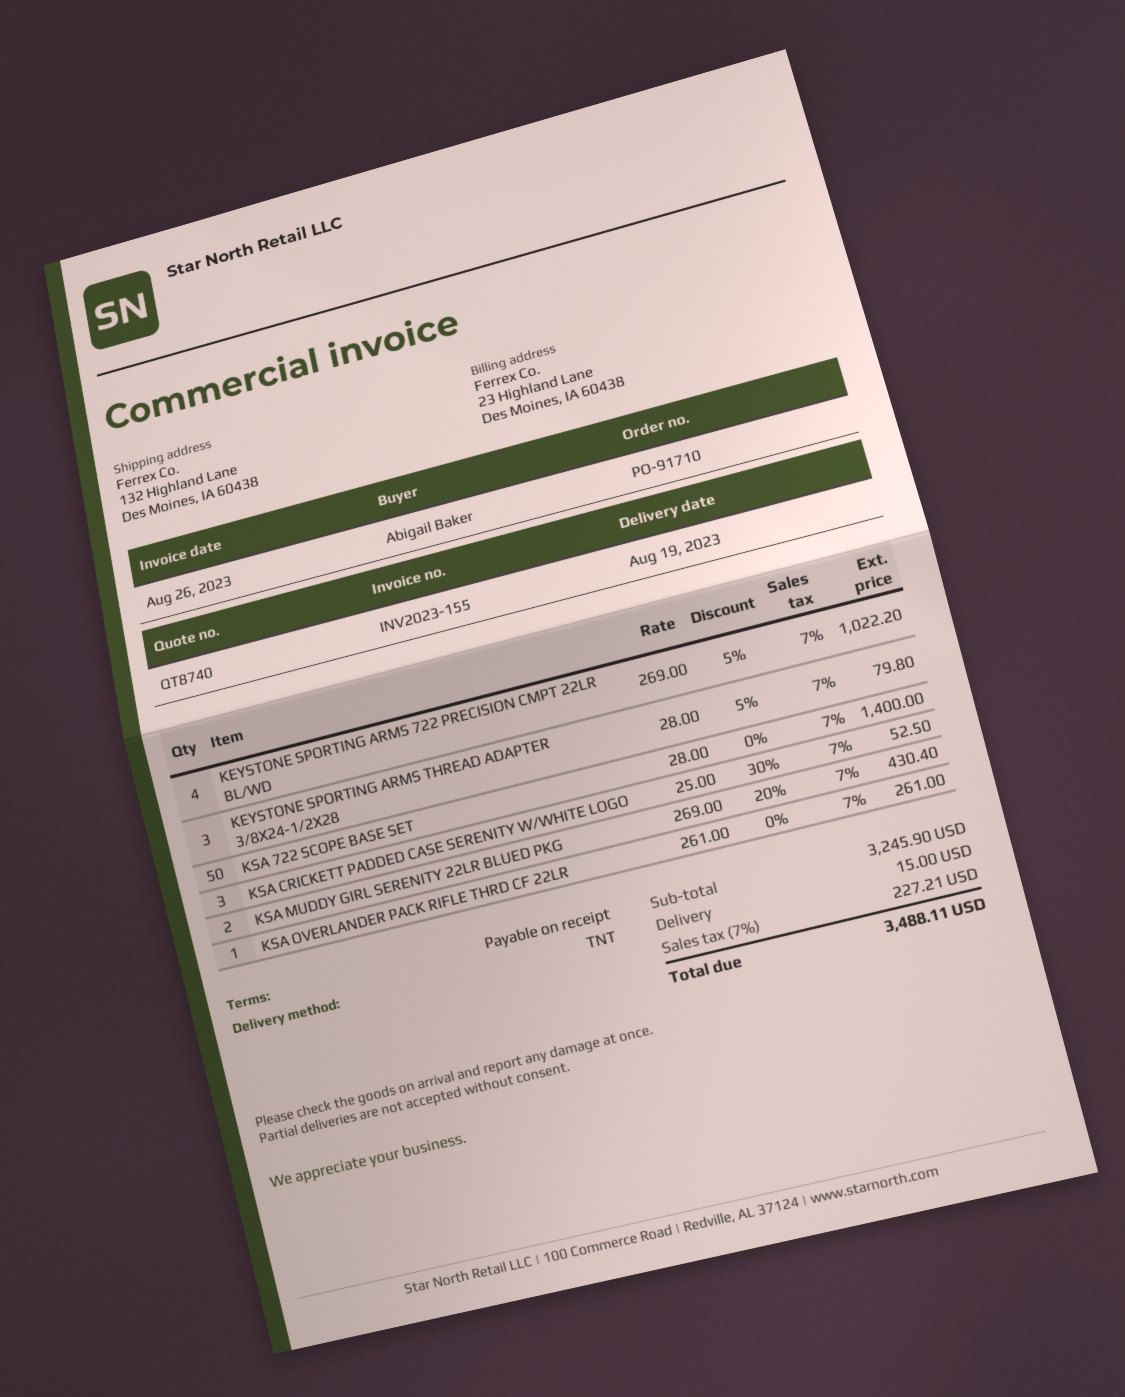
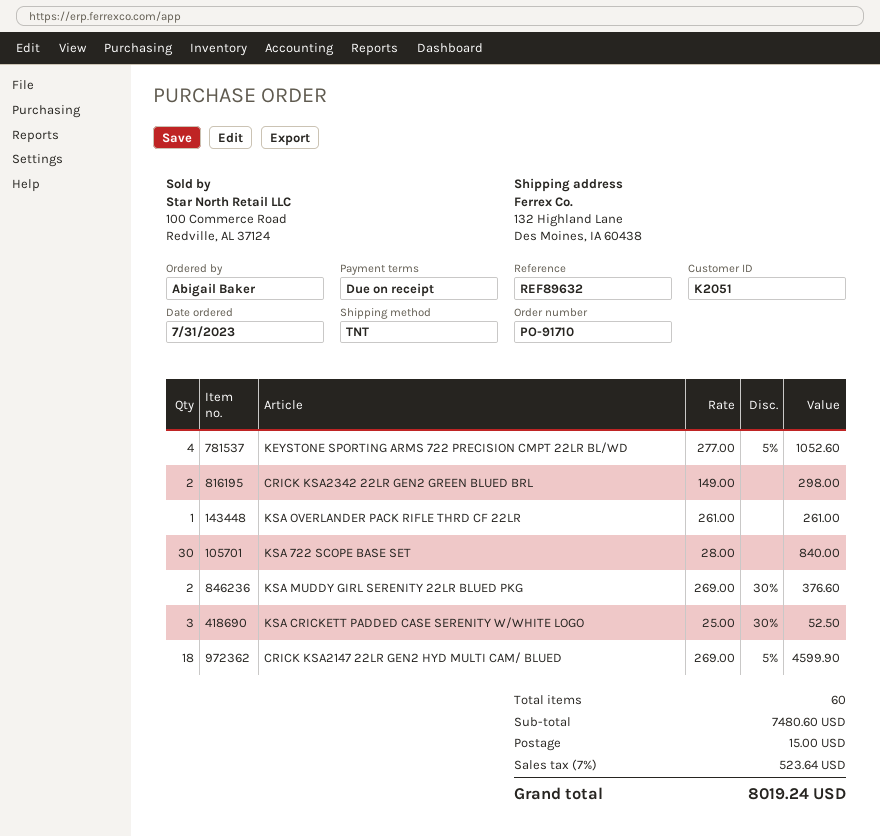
KEYSTONE SPORTING ARMS 722 PRECISION CMPT 22LR BL/WD: 4 x 269.00 - 5% = 1022.20 -> 4 x 277.00 - 5% = 1052.60
KEYSTONE SPORTING ARMS THREAD ADAPTER 3/8X24-1/2X28: 3 x 28.00 - 5% = 79.80 -> none
KSA 722 SCOPE BASE SET: 50 x 28.00 = 1400.00 -> 30 x 28.00 = 840.00
KSA MUDDY GIRL SERENITY 22LR BLUED PKG: 2 x 269.00 - 20% = 430.40 -> 2 x 269.00 - 30% = 376.60
CRICK KSA2342 22LR GEN2 GREEN BLUED BRL: none -> 2 x 149.00 = 298.00
CRICK KSA2147 22LR GEN2 HYD MULTI CAM/ BLUED: none -> 18 x 269.00 - 5% = 4599.90
subtotal: 3245.90 -> 7480.60
tax: 7% = 227.21 -> 7% = 523.64
total: 3488.11 -> 8019.24

